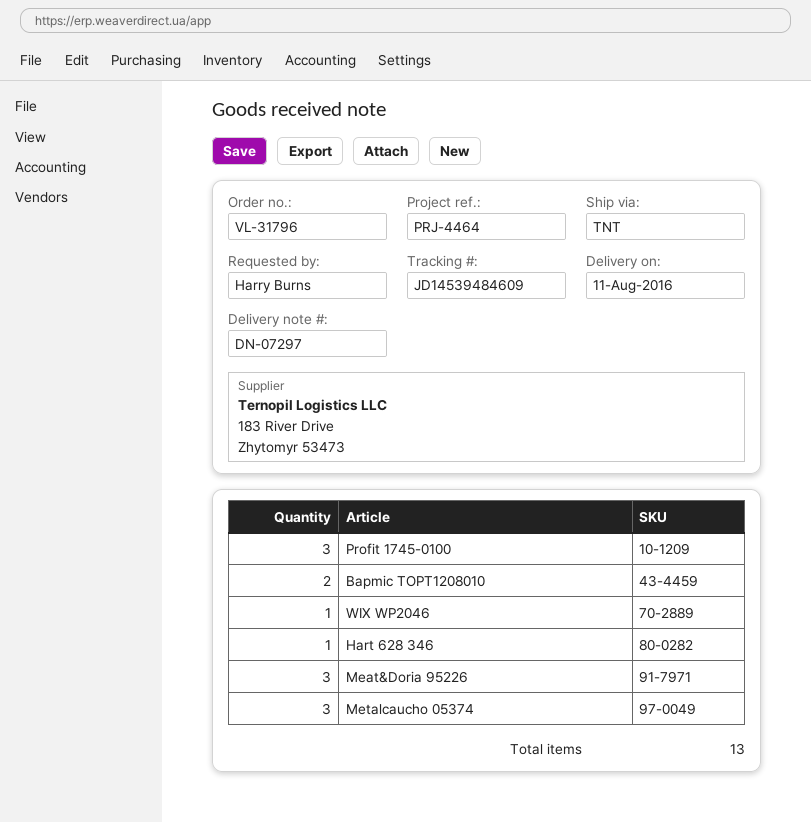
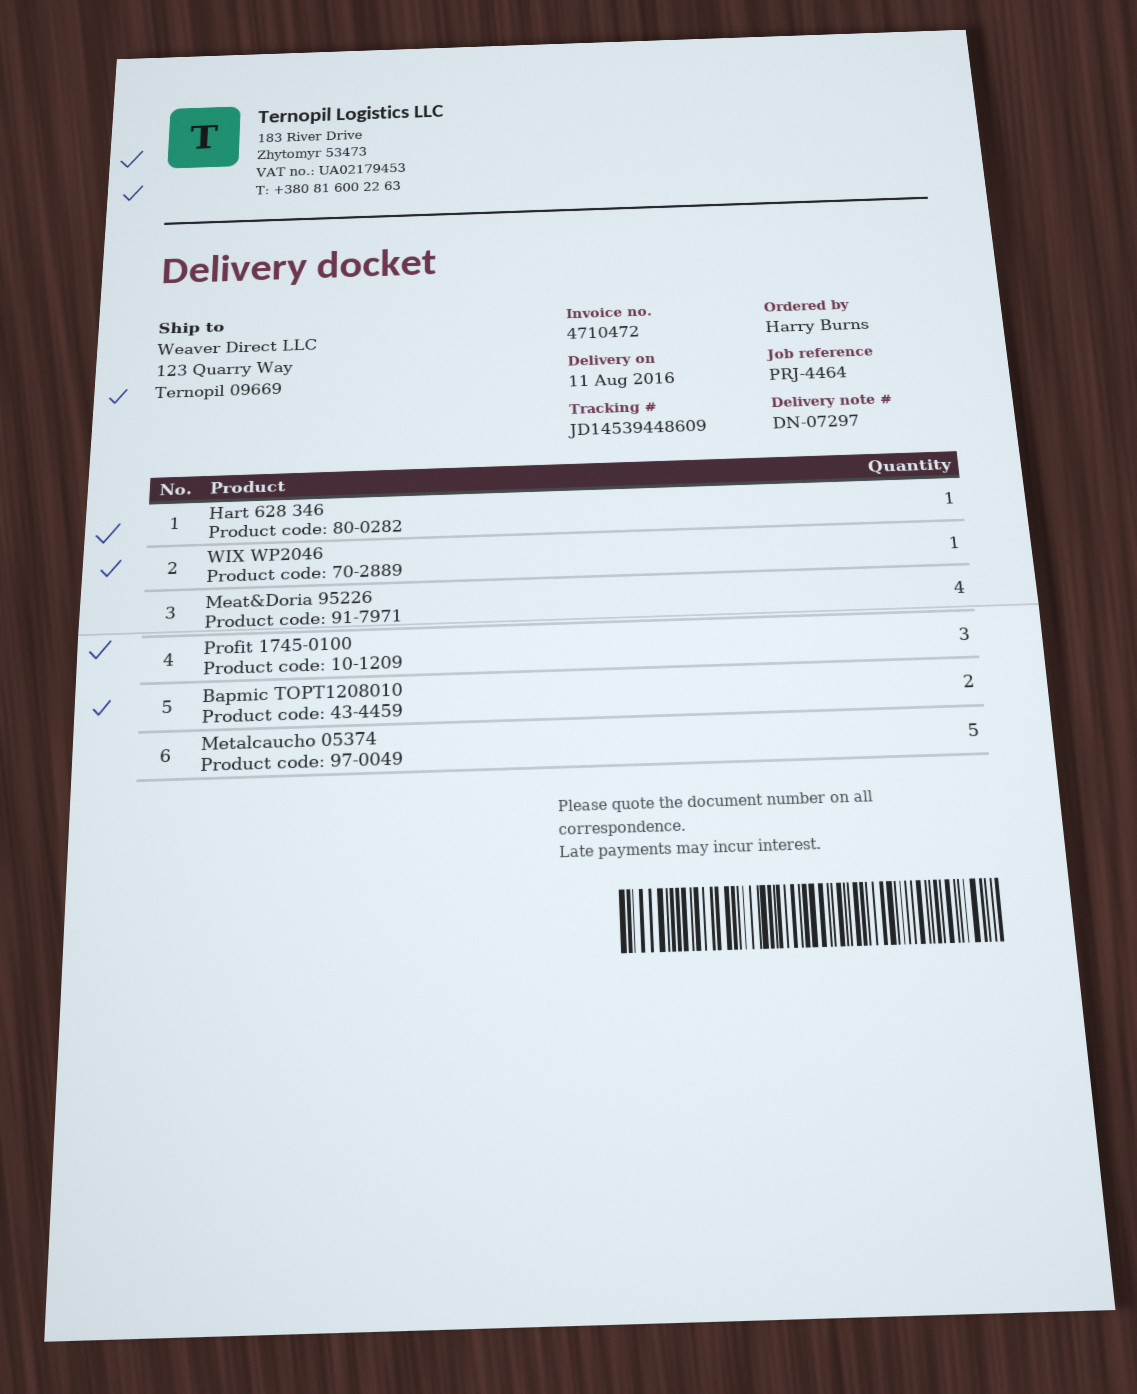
tracking number: JD14539484609 -> JD14539448609
Meat&Doria 95226: 3 -> 4
Metalcaucho 05374: 3 -> 5

